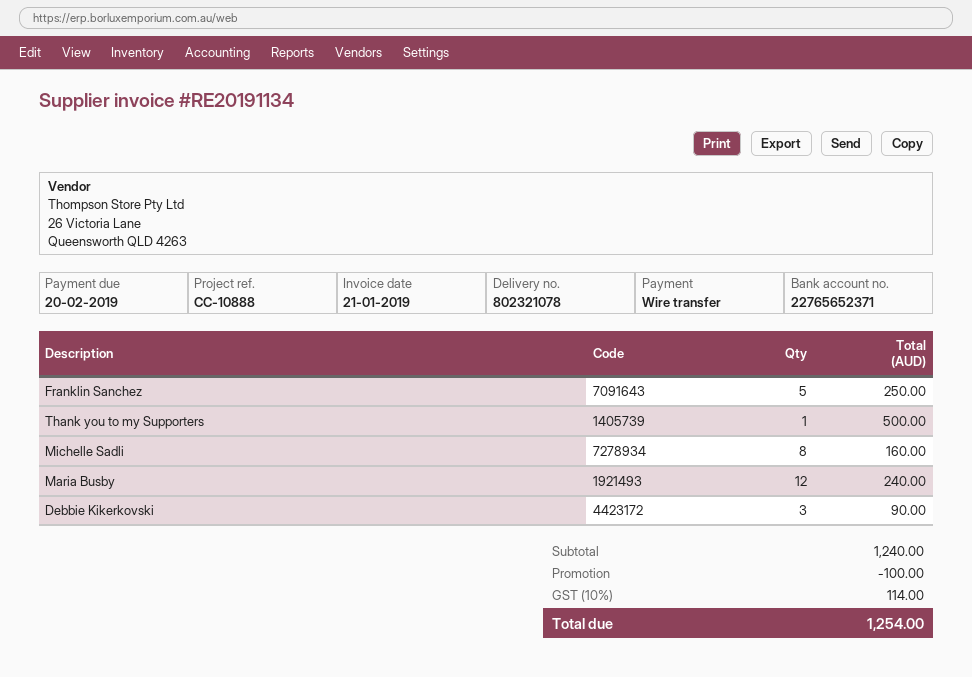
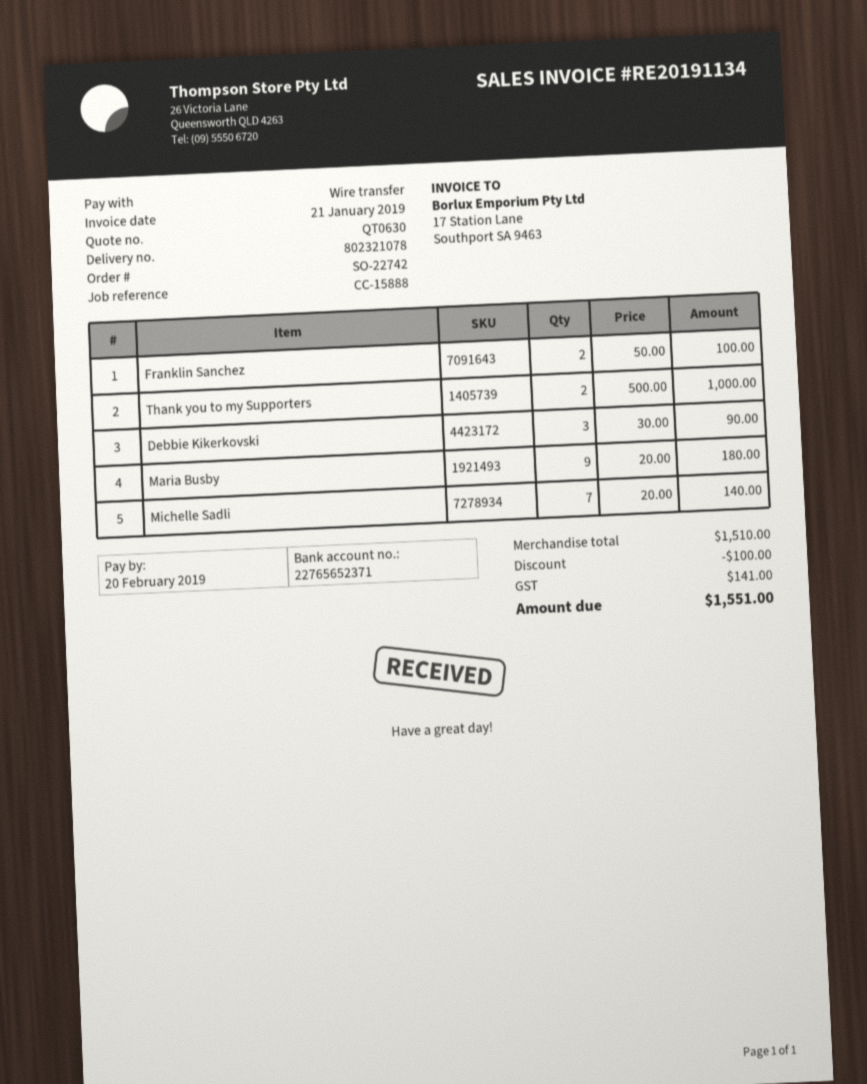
reference: CC-10888 -> CC-15888
Franklin Sanchez: 5 for 250.00 -> 2 for 100.00
Thank you to my Supporters: 1 for 500.00 -> 2 for 1000.00
Michelle Sadli: 8 for 160.00 -> 7 for 140.00
Maria Busby: 12 for 240.00 -> 9 for 180.00
subtotal: 1240.00 -> 1510.00
tax: 114.00 -> 141.00
total: 1254.00 -> 1551.00

